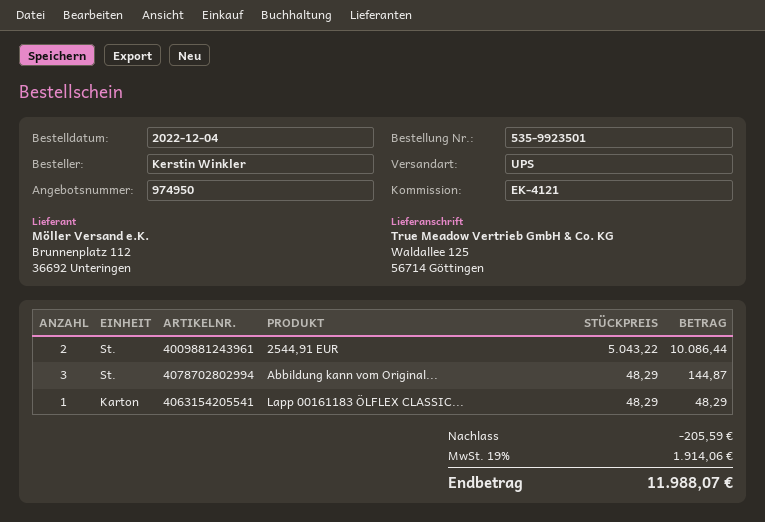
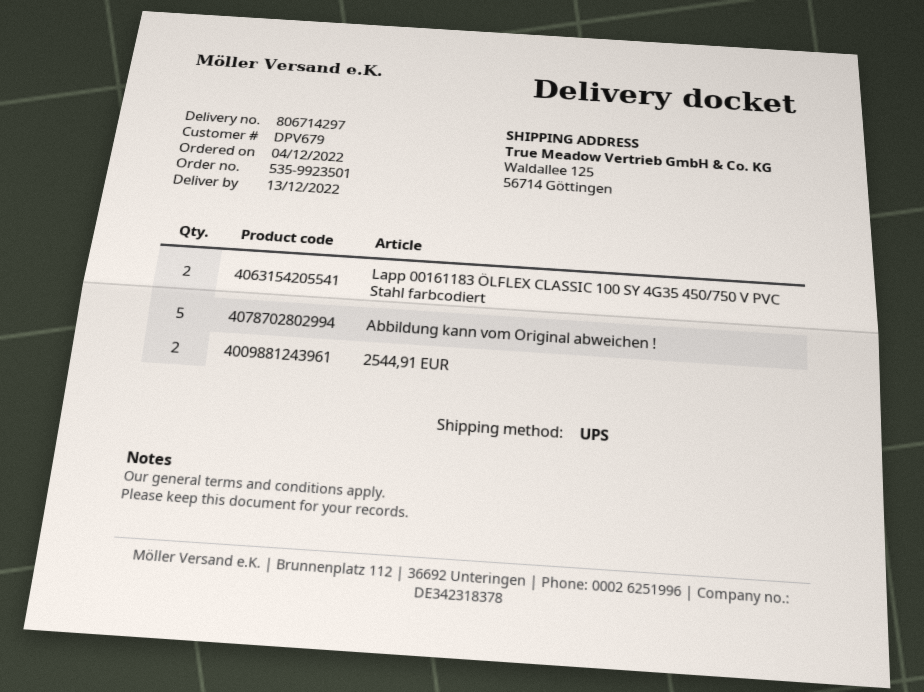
Abbildung kann vom Original...: 3 -> 5
Lapp 00161183 ÖLFLEX CLASSIC...: 1 -> 2

